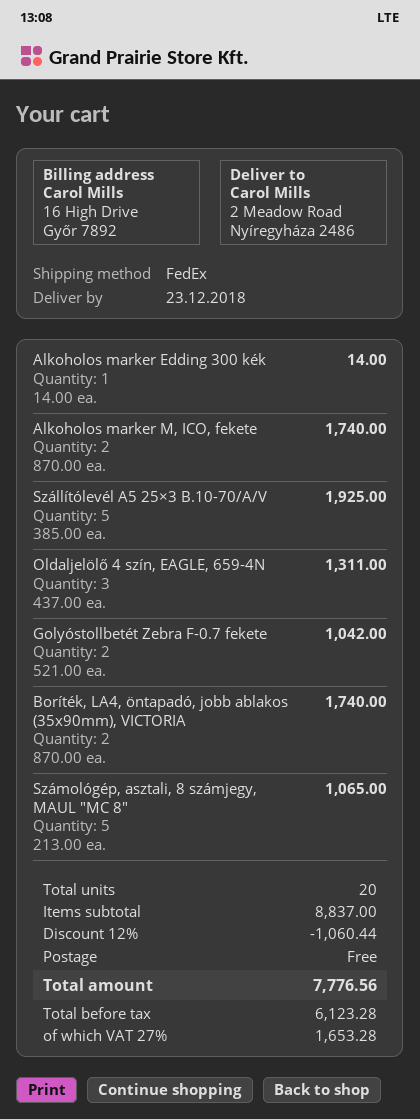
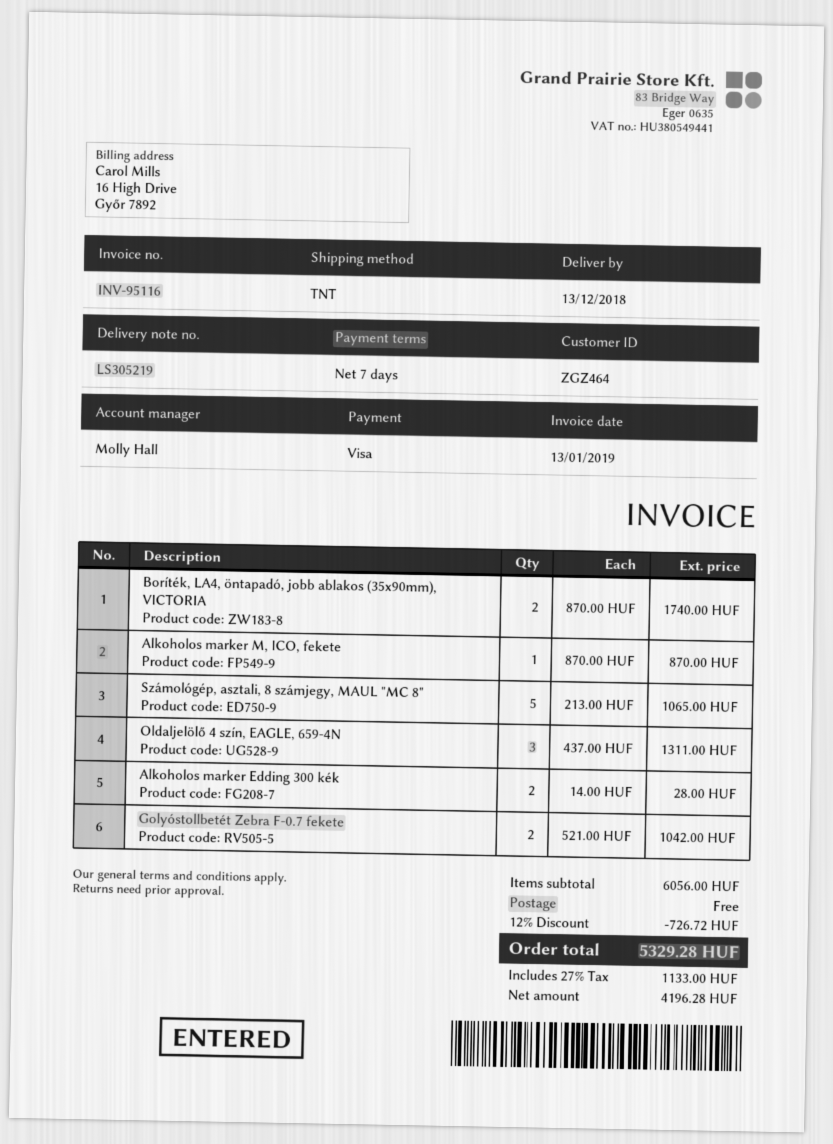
delivery date: 2018-12-23 -> 2018-12-13
shipping method: FedEx -> TNT
Alkoholos marker Edding 300 kék: 1 x 14.00 = 14.00 -> 2 x 14.00 = 28.00
Alkoholos marker M, ICO, fekete: 2 x 870.00 = 1740.00 -> 1 x 870.00 = 870.00
Szállítólevél A5 25×3 B.10-70/A/V: 5 x 385.00 = 1925.00 -> none
subtotal: 8837.00 -> 6056.00
discount: 12% = 1060.44 -> 12% = 726.72
net: 6123.28 -> 4196.28
tax: 27% = 1653.28 -> 27% = 1133.00
total: 7776.56 -> 5329.28

